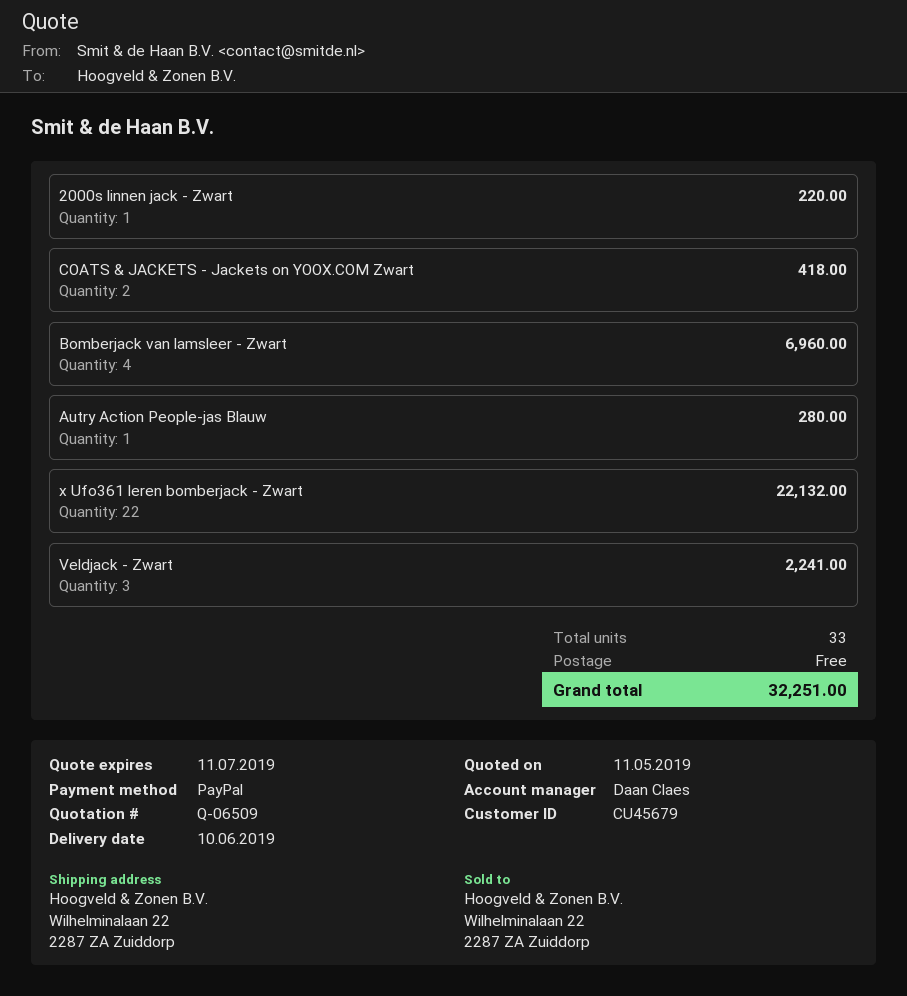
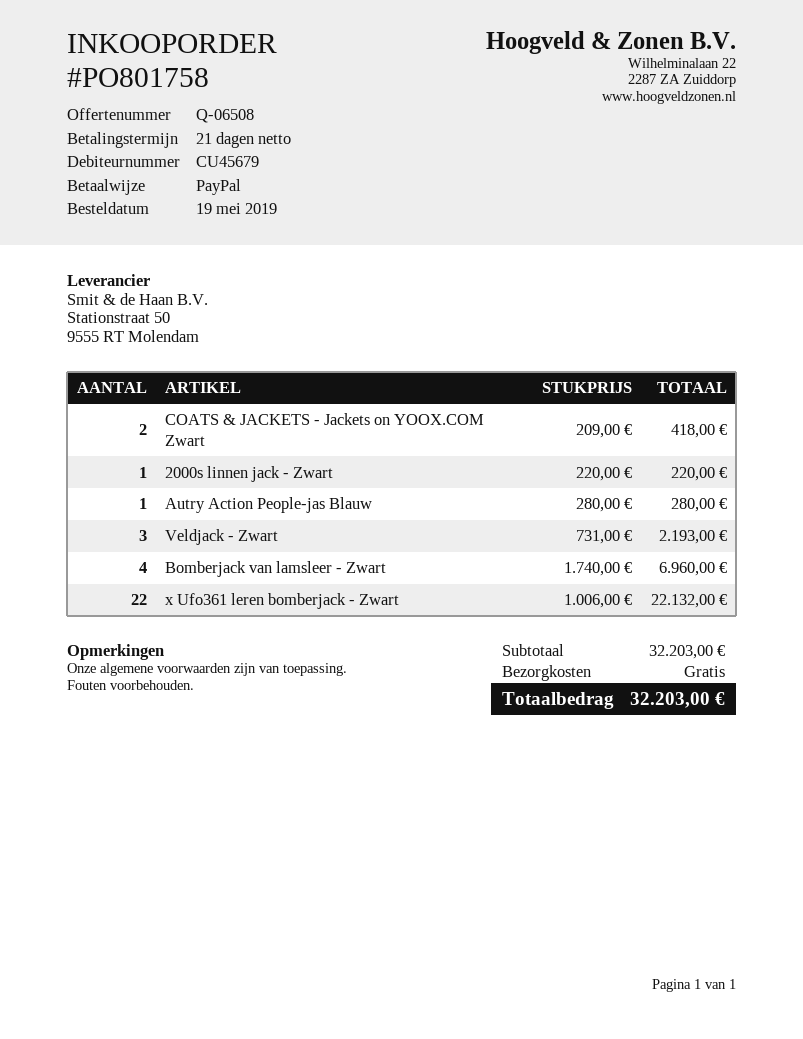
quote number: Q-06509 -> Q-06508
Veldjack - Zwart: 3 for 2241.00 -> 3 for 2193.00
total: 32251.00 -> 32203.00

